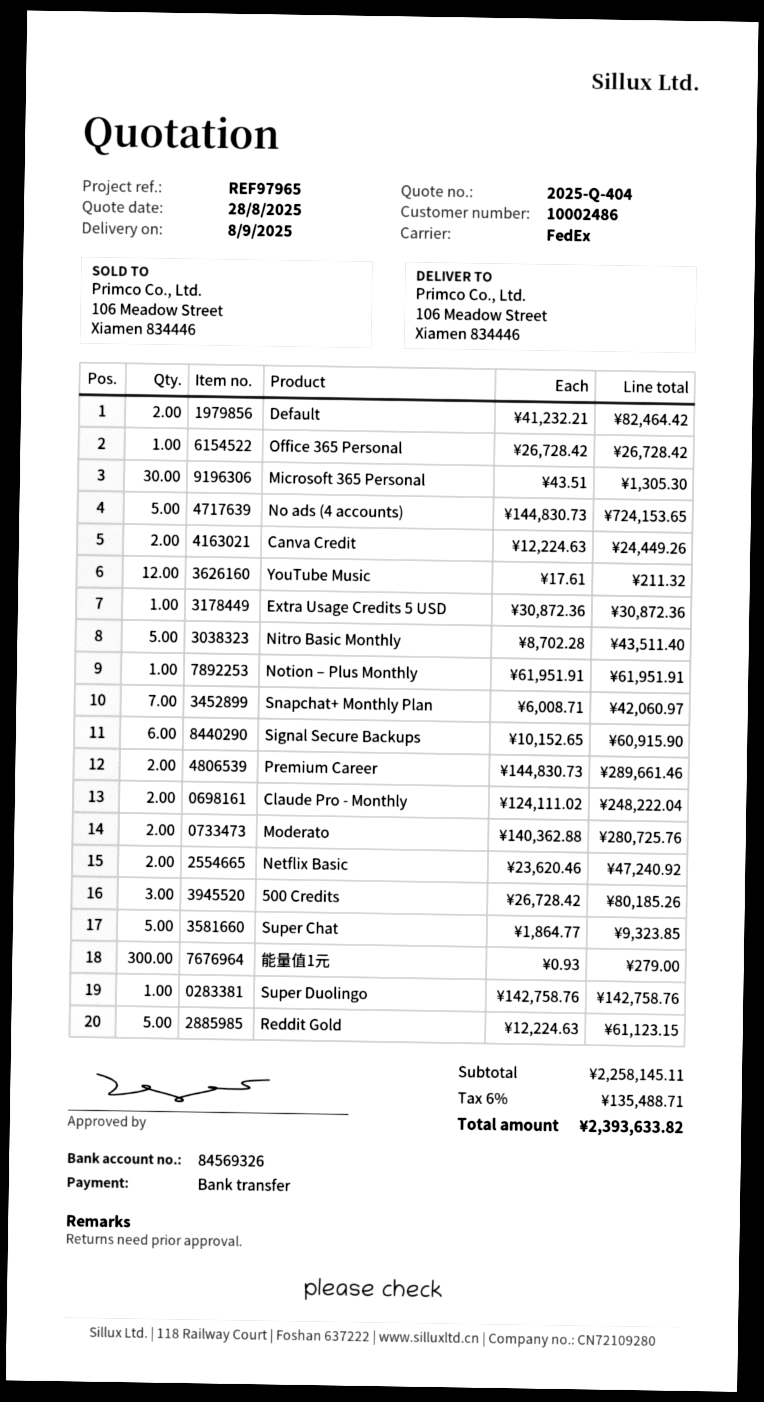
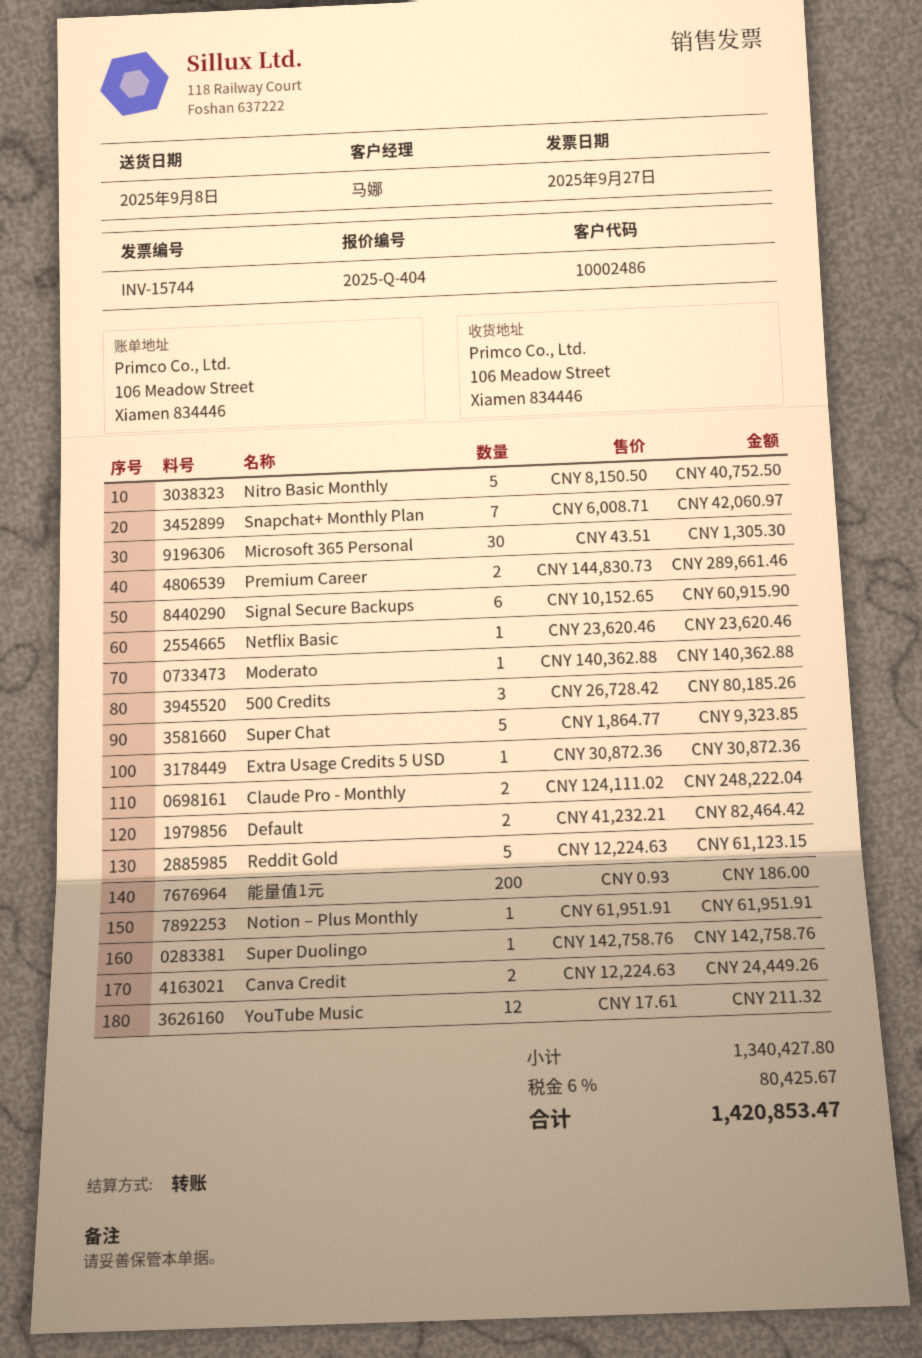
Office 365 Personal: 1 x 26728.42 = 26728.42 -> none
No ads (4 accounts): 5 x 144830.73 = 724153.65 -> none
Nitro Basic Monthly: 5 x 8702.28 = 43511.40 -> 5 x 8150.50 = 40752.50
Moderato: 2 x 140362.88 = 280725.76 -> 1 x 140362.88 = 140362.88
Netflix Basic: 2 x 23620.46 = 47240.92 -> 1 x 23620.46 = 23620.46
能量值1元: 300 x 0.93 = 279.00 -> 200 x 0.93 = 186.00
subtotal: 2258145.11 -> 1340427.80
tax: 6% = 135488.71 -> 6% = 80425.67
total: 2393633.82 -> 1420853.47

